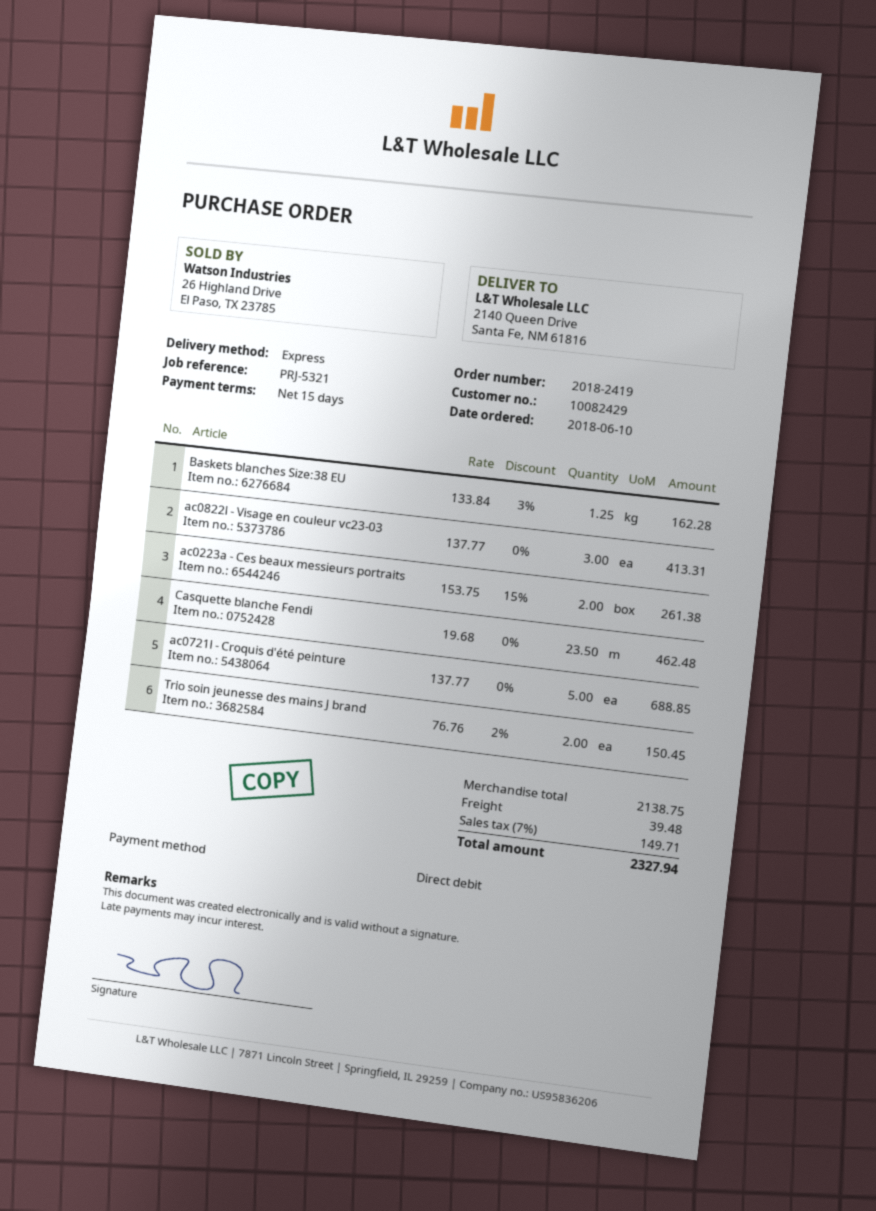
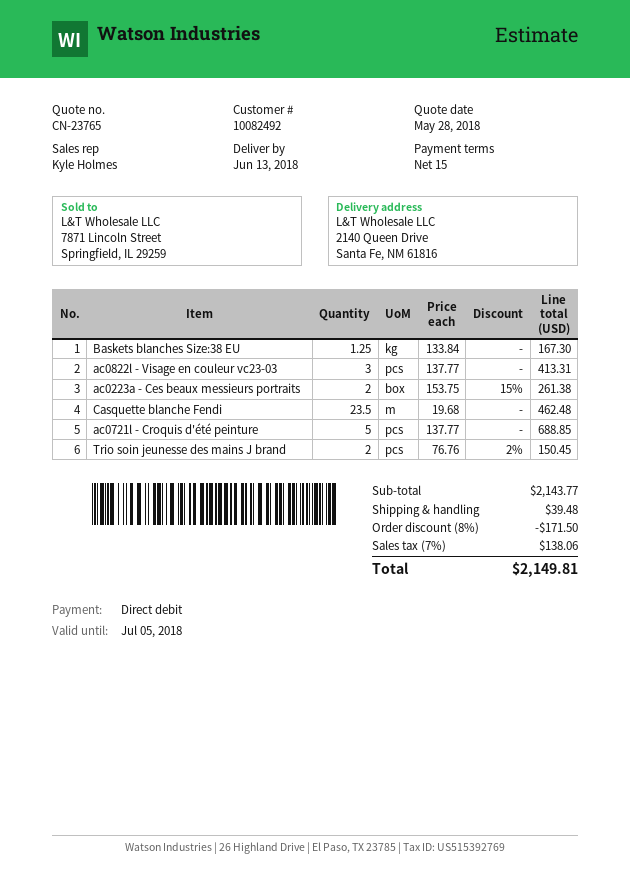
customer number: 10082429 -> 10082492
Baskets blanches Size:38 EU: 1.25 x 133.84 - 3% = 162.28 -> 1.25 x 133.84 = 167.30
subtotal: 2138.75 -> 2143.77
discount: none -> 8% = 171.50
tax: 7% = 149.71 -> 7% = 138.06
total: 2327.94 -> 2149.81

